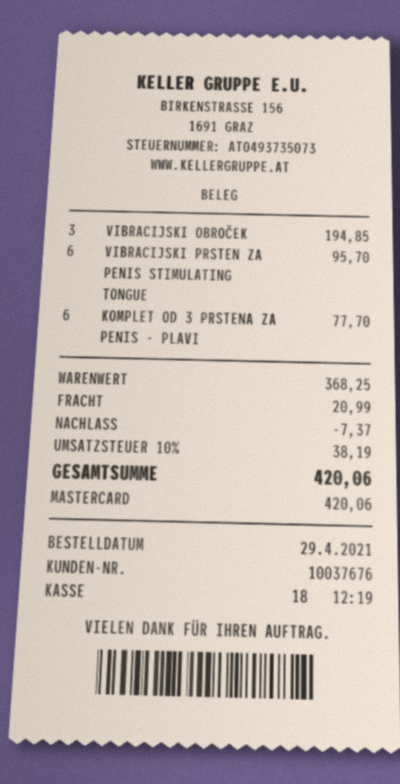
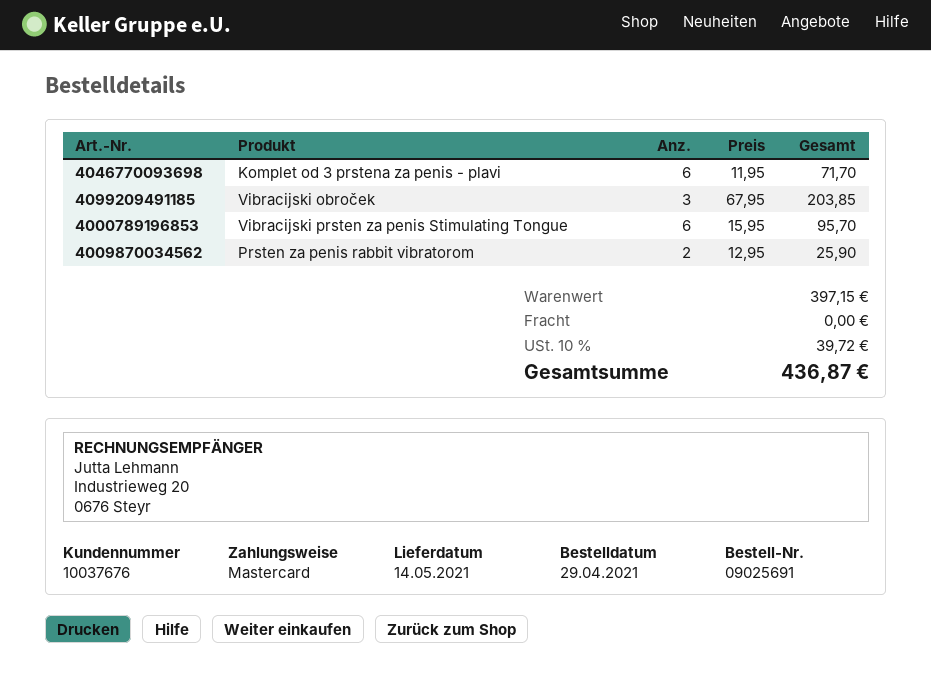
VIBRACIJSKI OBROČEK: 3 for 194.85 -> 3 for 203.85
KOMPLET OD 3 PRSTENA ZA PENIS - PLAVI: 6 for 77.70 -> 6 for 71.70
Prsten za penis rabbit vibratorom: none -> 2 for 25.90
subtotal: 368.25 -> 397.15
discount: 7.37 -> none
shipping: 20.99 -> 0.00
tax: 10% = 38.19 -> 10% = 39.72
total: 420.06 -> 436.87

